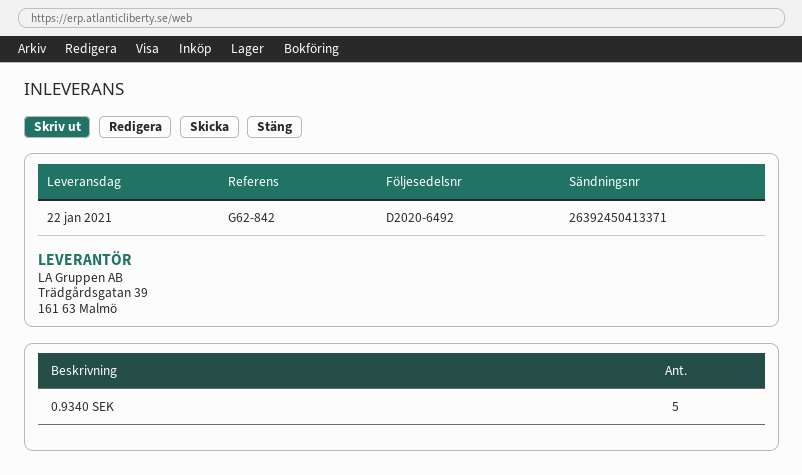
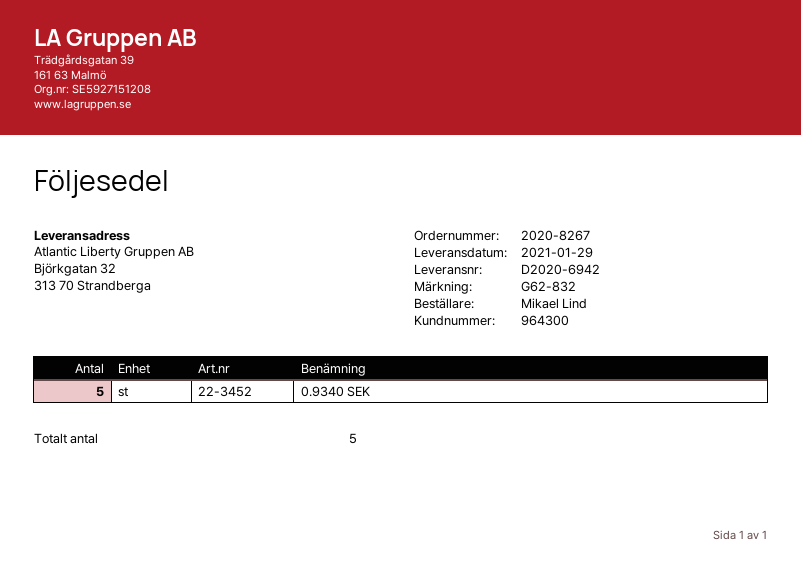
delivery note number: D2020-6492 -> D2020-6942
delivery date: 2021-01-22 -> 2021-01-29
reference: G62-842 -> G62-832

